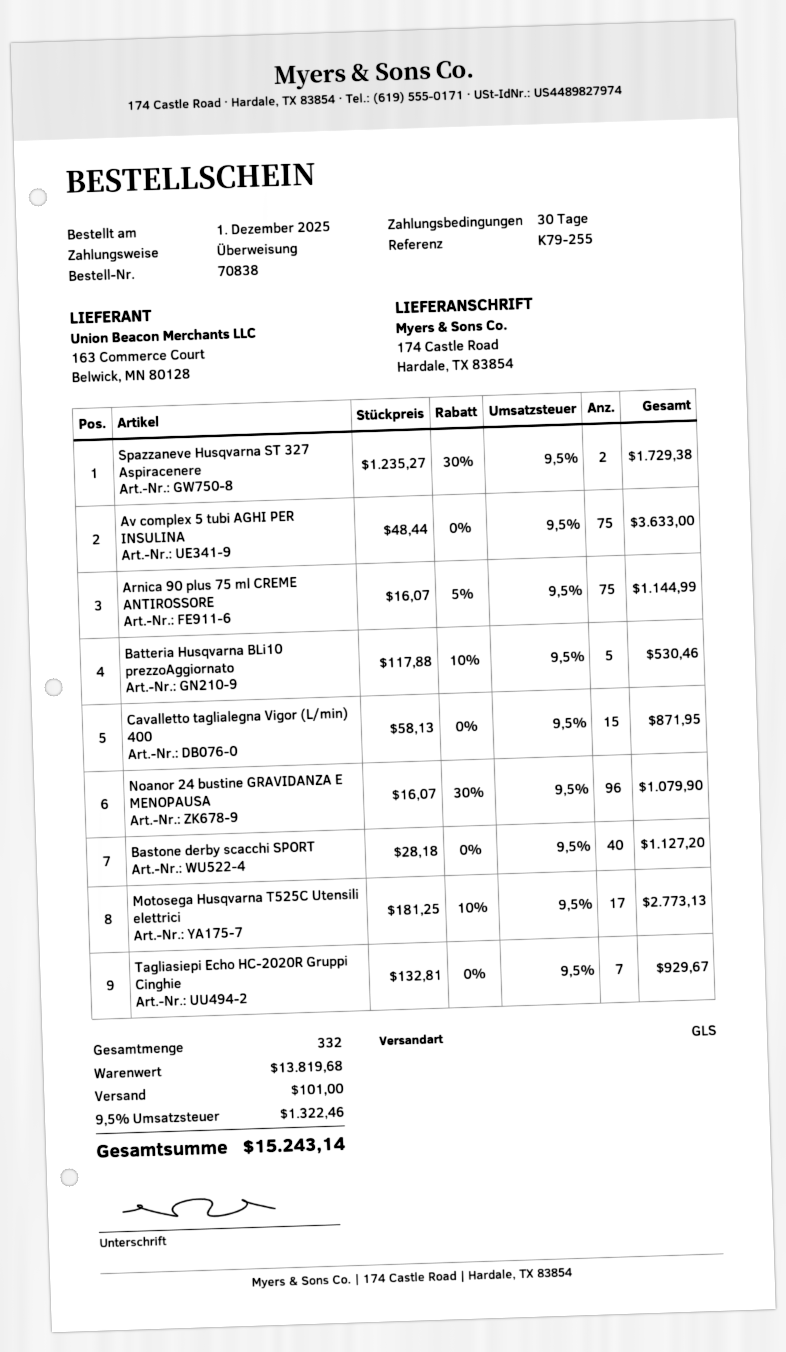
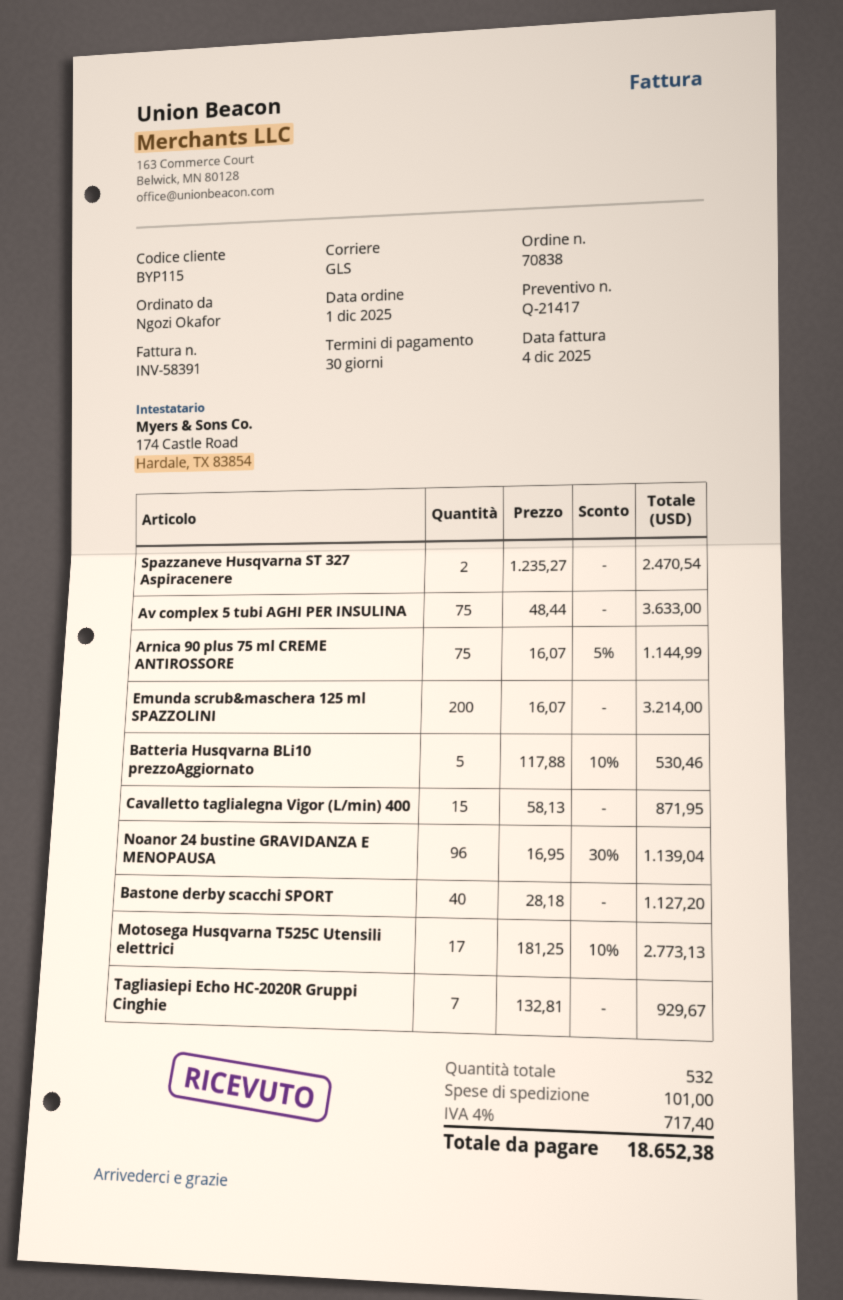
Spazzaneve Husqvarna ST 327 Aspiracenere: 2 x 1235.27 - 30% = 1729.38 -> 2 x 1235.27 = 2470.54
Noanor 24 bustine GRAVIDANZA E MENOPAUSA: 96 x 16.07 - 30% = 1079.90 -> 96 x 16.95 - 30% = 1139.04
Emunda scrub&maschera 125 ml SPAZZOLINI: none -> 200 x 16.07 = 3214.00
total quantity: 332 -> 532
tax: 9.5% = 1322.46 -> 4% = 717.40
total: 15243.14 -> 18652.38

